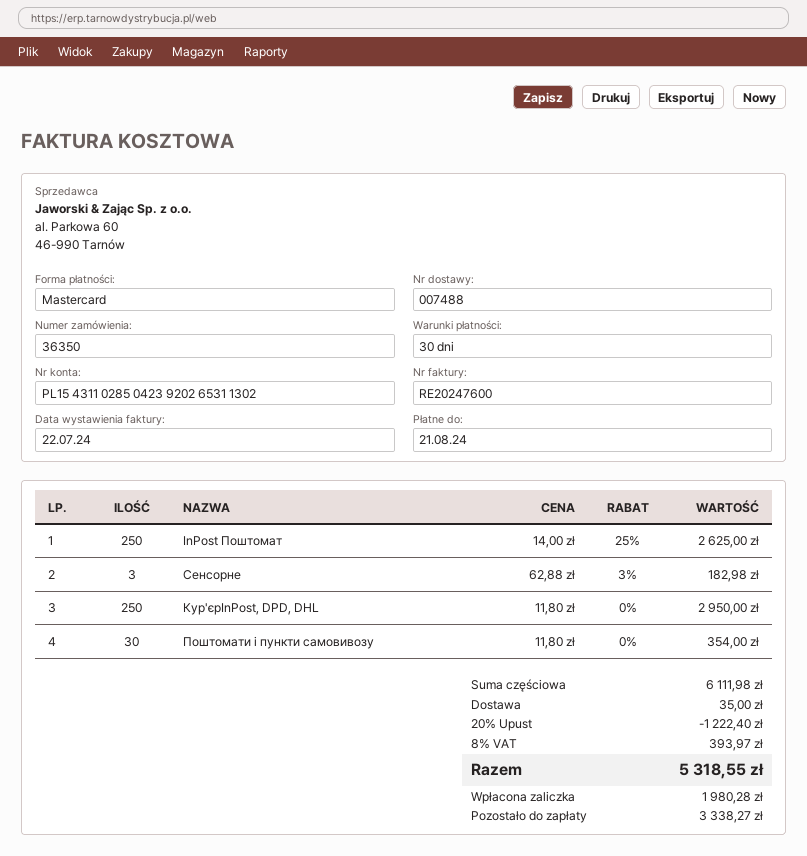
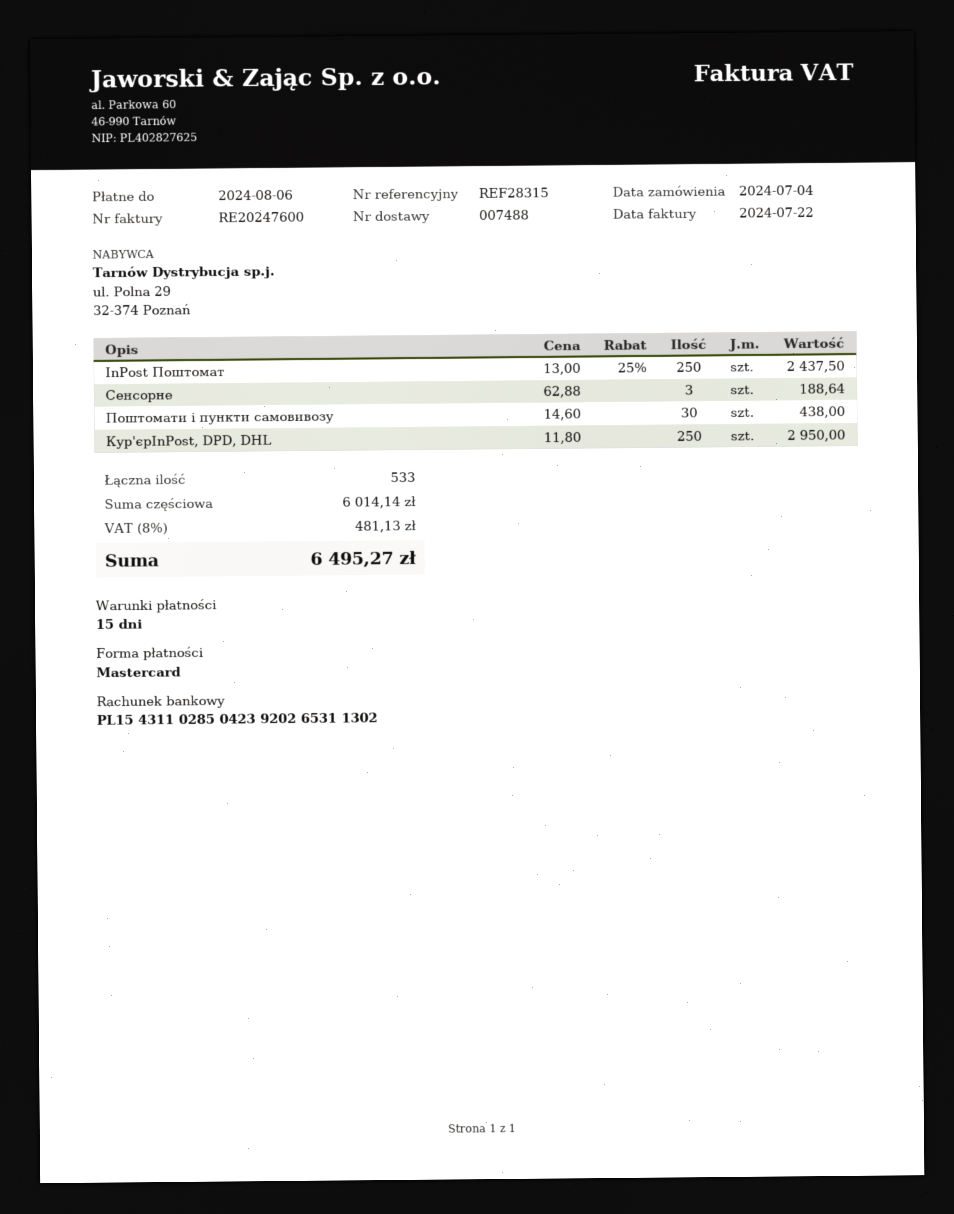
payment terms: 30 days -> 15 days
due date: 2024-08-21 -> 2024-08-06
InPost Поштомат: 250 x 14.00 - 25% = 2625.00 -> 250 x 13.00 - 25% = 2437.50
Сенсорне: 3 x 62.88 - 3% = 182.98 -> 3 x 62.88 = 188.64
Поштомати i пункти самовивозу: 30 x 11.80 = 354.00 -> 30 x 14.60 = 438.00
subtotal: 6111.98 -> 6014.14
discount: 20% = 1222.40 -> none
shipping: 35.00 -> none
tax: 8% = 393.97 -> 8% = 481.13
total: 5318.55 -> 6495.27

